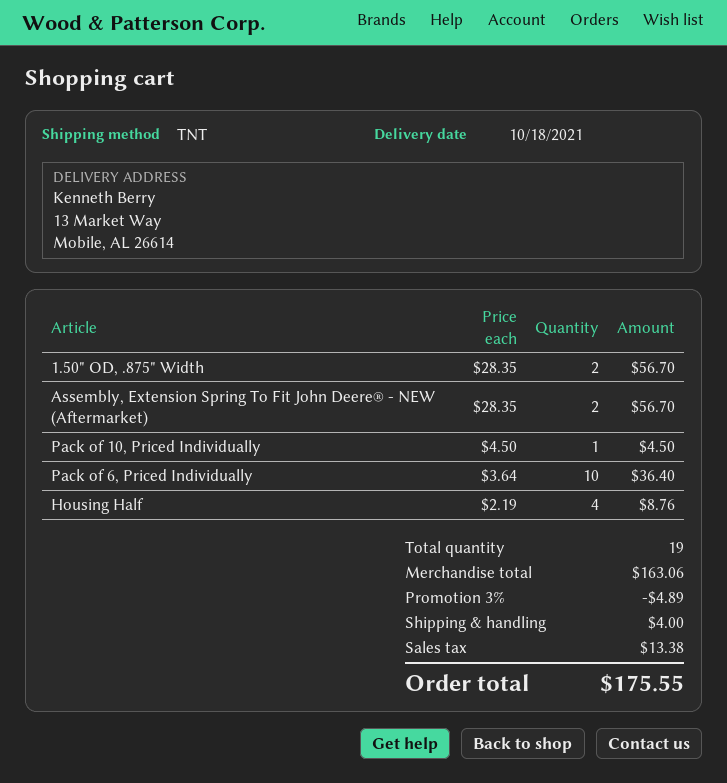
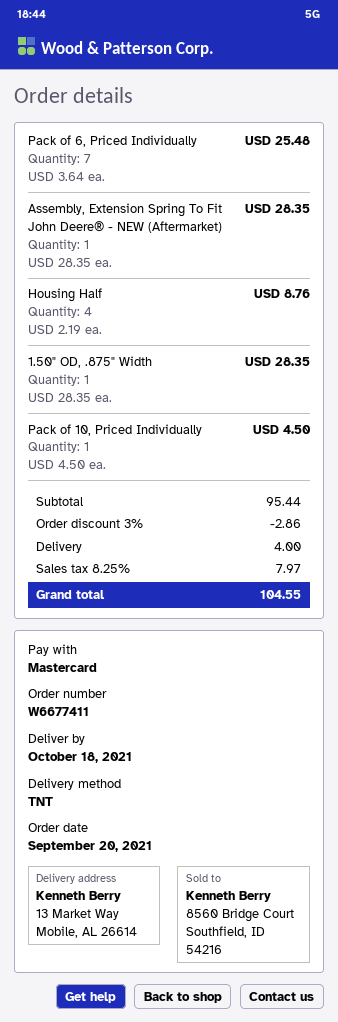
1.50" OD, .875" Width: 2 x 28.35 = 56.70 -> 1 x 28.35 = 28.35
Assembly, Extension Spring To Fit John Deere® - NEW (Aftermarket): 2 x 28.35 = 56.70 -> 1 x 28.35 = 28.35
Pack of 6, Priced Individually: 10 x 3.64 = 36.40 -> 7 x 3.64 = 25.48
subtotal: 163.06 -> 95.44
discount: 3% = 4.89 -> 3% = 2.86
tax: 13.38 -> 7.97
total: 175.55 -> 104.55

